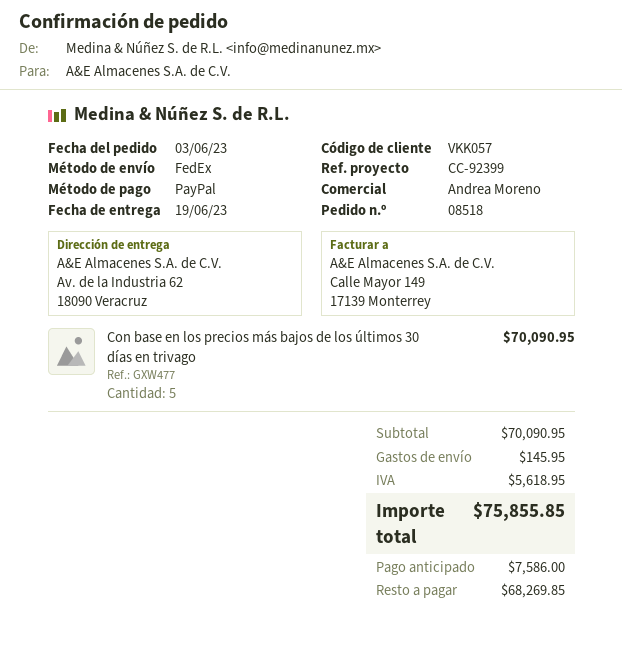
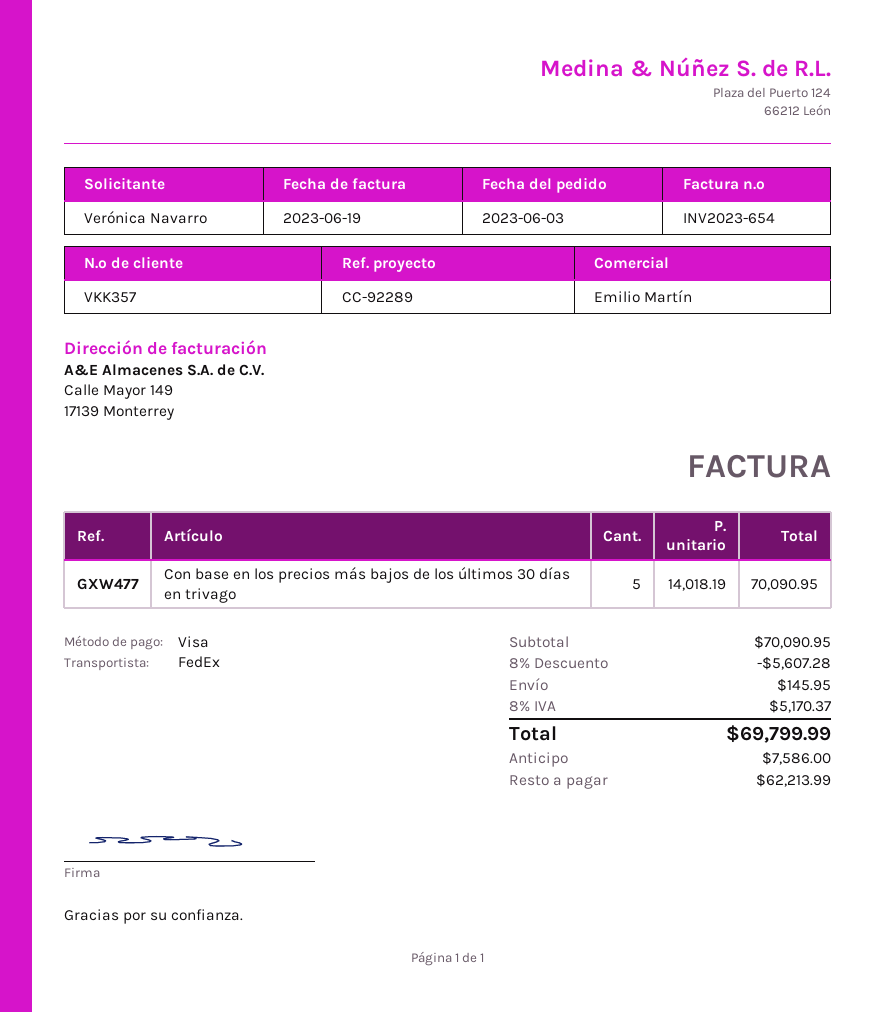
customer number: VKK057 -> VKK357
reference: CC-92399 -> CC-92289
sales rep: Andrea Moreno -> Emilio Martín
payment method: PayPal -> Visa
discount: none -> 8% = 5607.28
tax: 5618.95 -> 5170.37
total: 75855.85 -> 69799.99
balance: 68269.85 -> 62213.99

